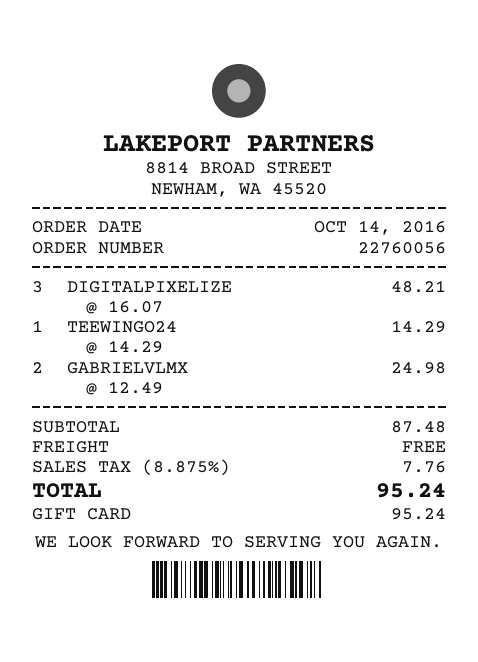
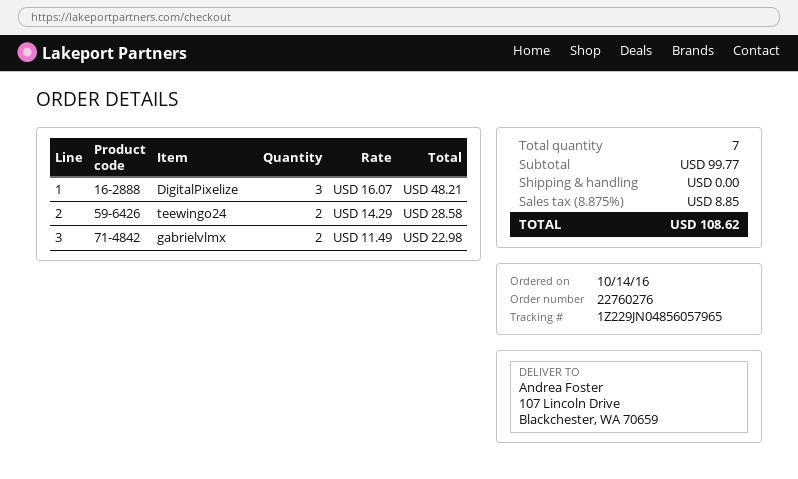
order number: 22760056 -> 22760276
TEEWINGO24: 1 x 14.29 = 14.29 -> 2 x 14.29 = 28.58
GABRIELVLMX: 2 x 12.49 = 24.98 -> 2 x 11.49 = 22.98
subtotal: 87.48 -> 99.77
tax: 8.875% = 7.76 -> 8.875% = 8.85
total: 95.24 -> 108.62

